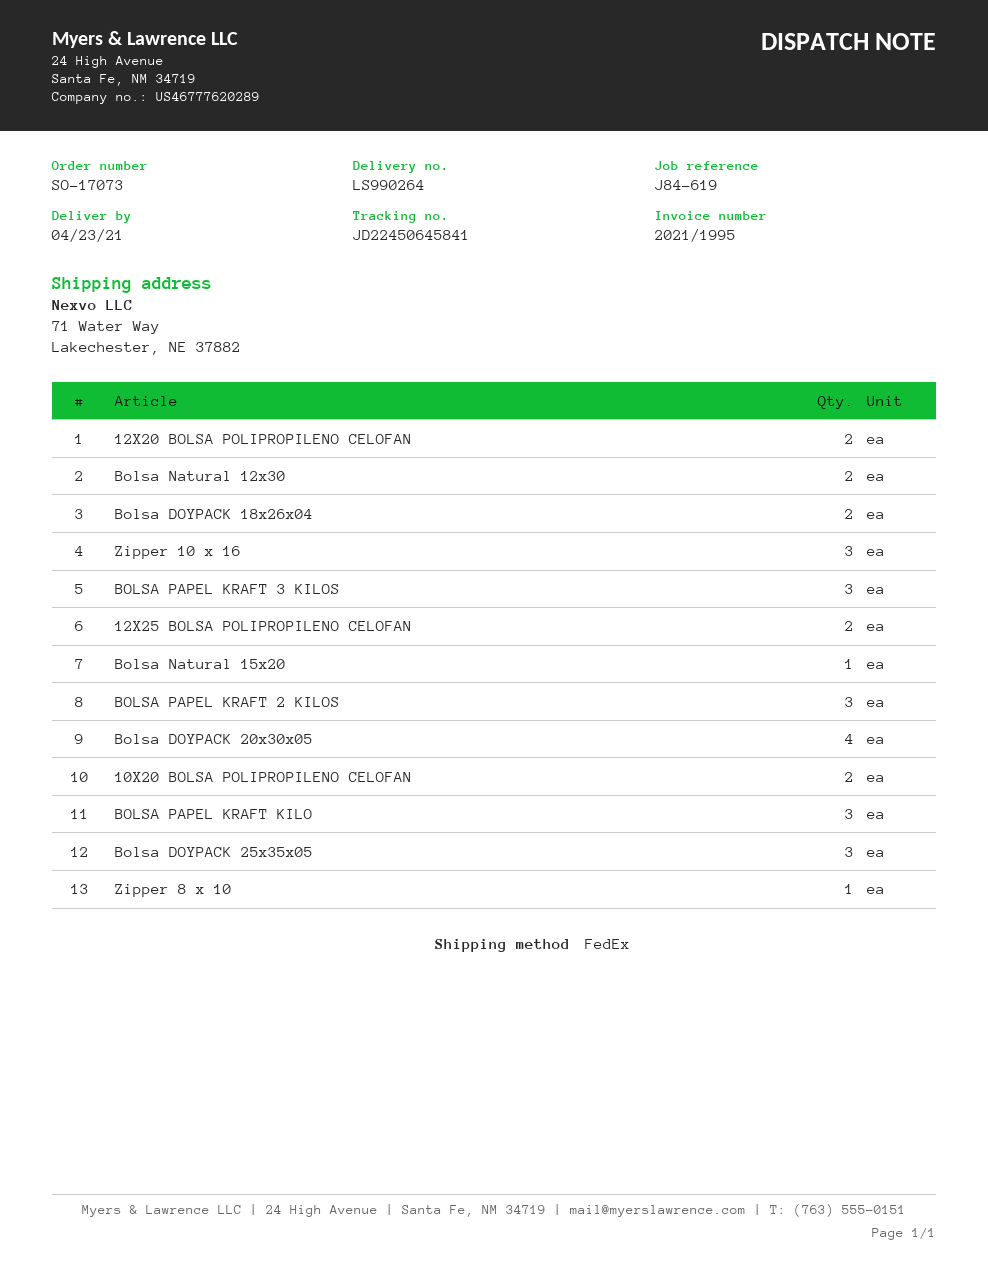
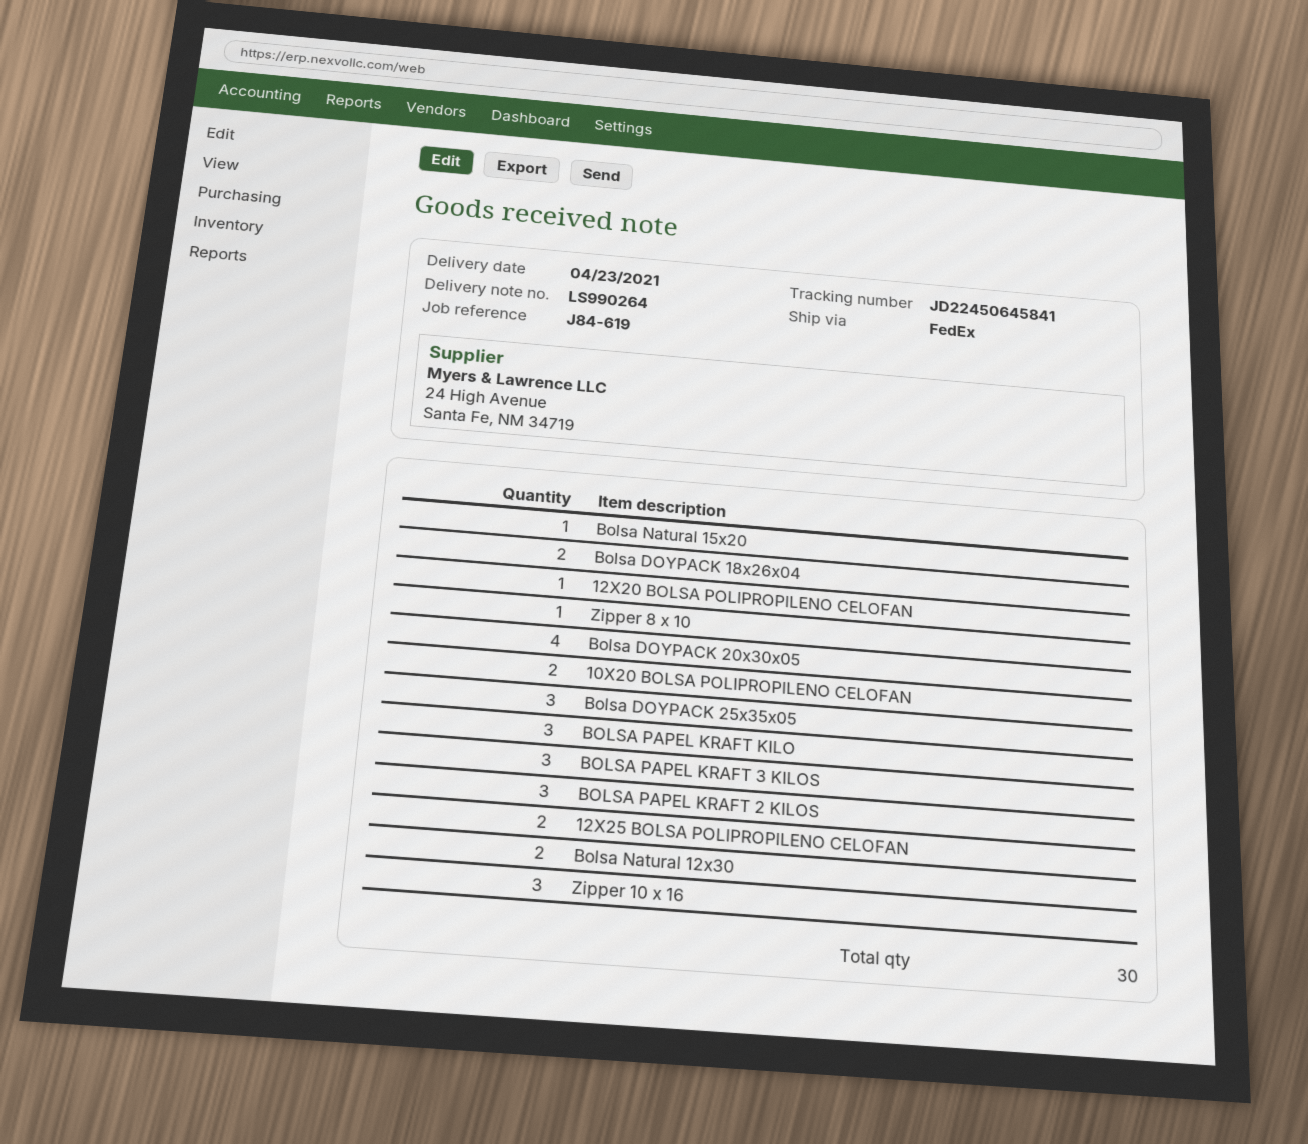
12X20 BOLSA POLIPROPILENO CELOFAN: 2 -> 1

